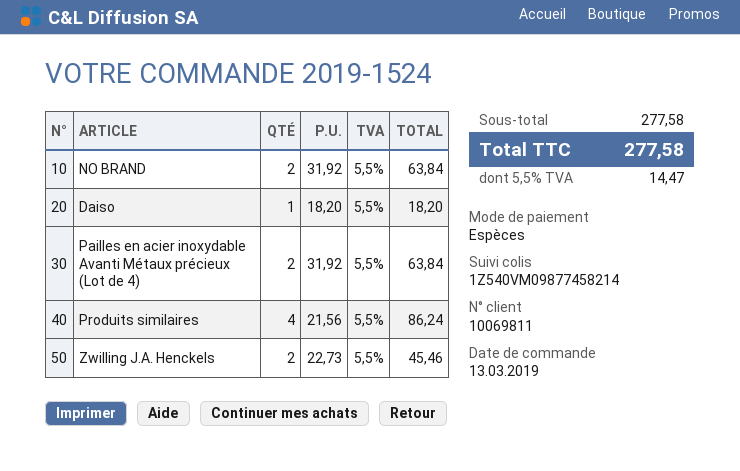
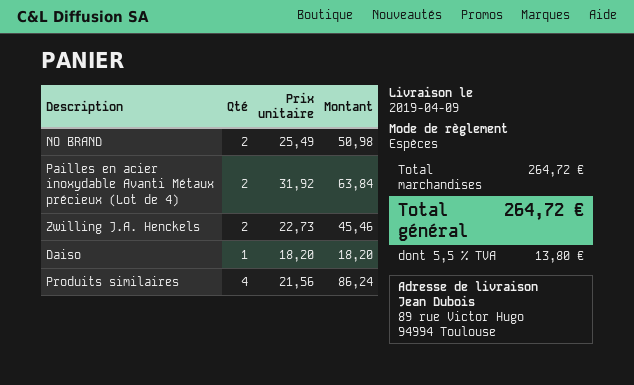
NO BRAND: 2 x 31.92 = 63.84 -> 2 x 25.49 = 50.98
subtotal: 277.58 -> 264.72
tax: 5.5% = 14.47 -> 5.5% = 13.80
total: 277.58 -> 264.72

